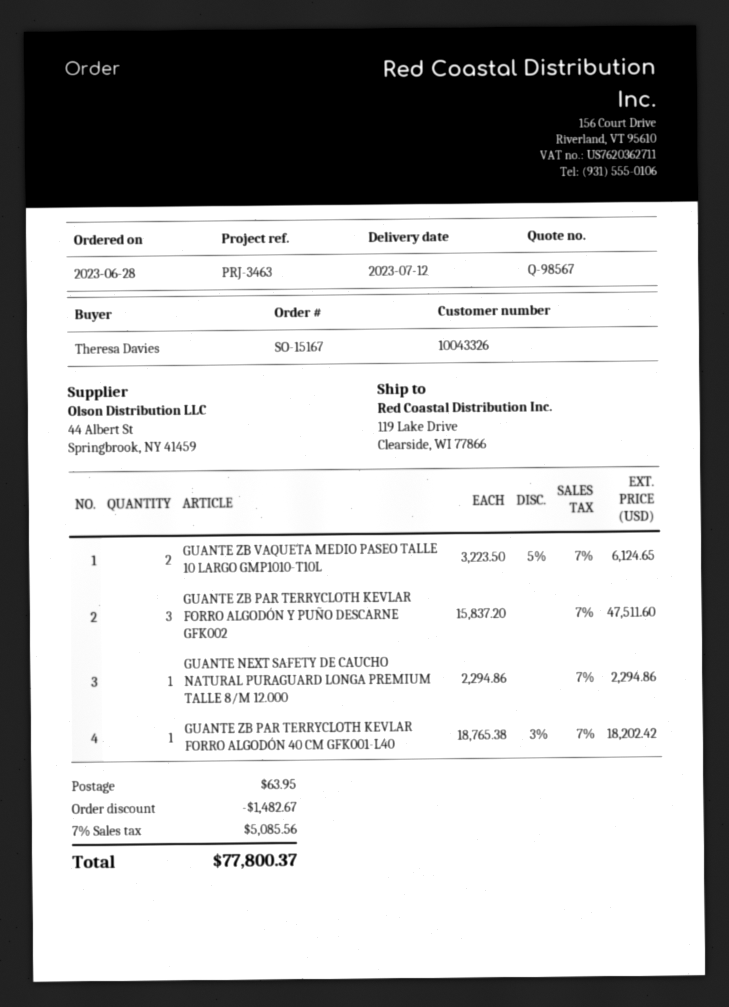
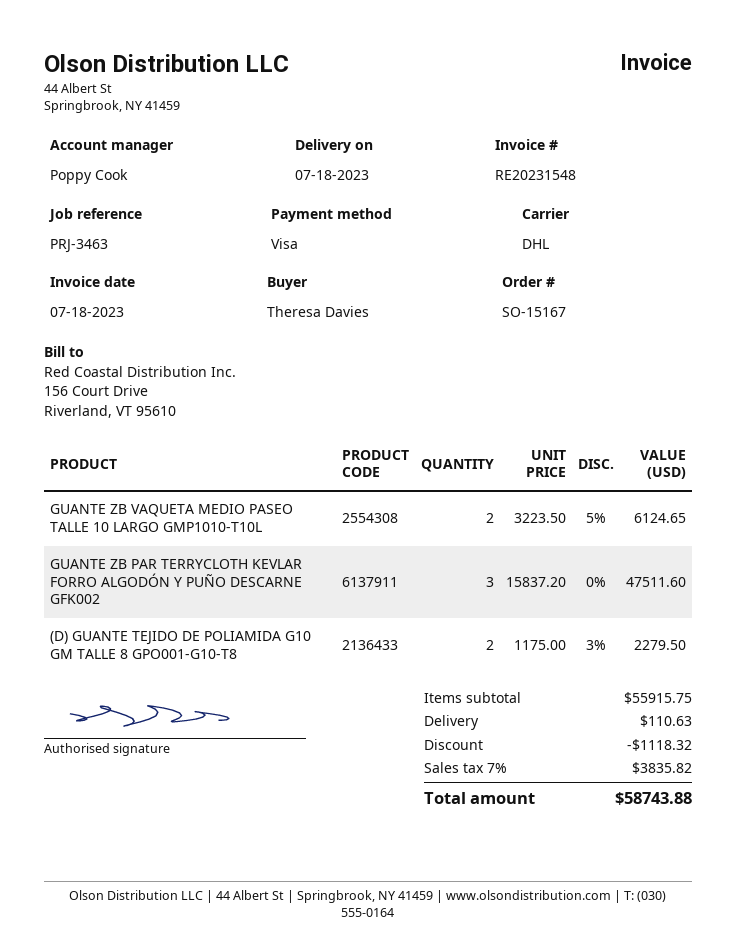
delivery date: 2023-07-12 -> 2023-07-18
GUANTE NEXT SAFETY DE CAUCHO NATURAL PURAGUARD LONGA PREMIUM TALLE 8/M 12.000: 1 x 2294.86 = 2294.86 -> none
GUANTE ZB PAR TERRYCLOTH KEVLAR FORRO ALGODÓN 40 CM GFK001-L40: 1 x 18765.38 - 3% = 18202.42 -> none
(D) GUANTE TEJIDO DE POLIAMIDA G10 GM TALLE 8 GPO001-G10-T8: none -> 2 x 1175.00 - 3% = 2279.50
discount: 1482.67 -> 1118.32
shipping: 63.95 -> 110.63
tax: 7% = 5085.56 -> 7% = 3835.82
total: 77800.37 -> 58743.88

